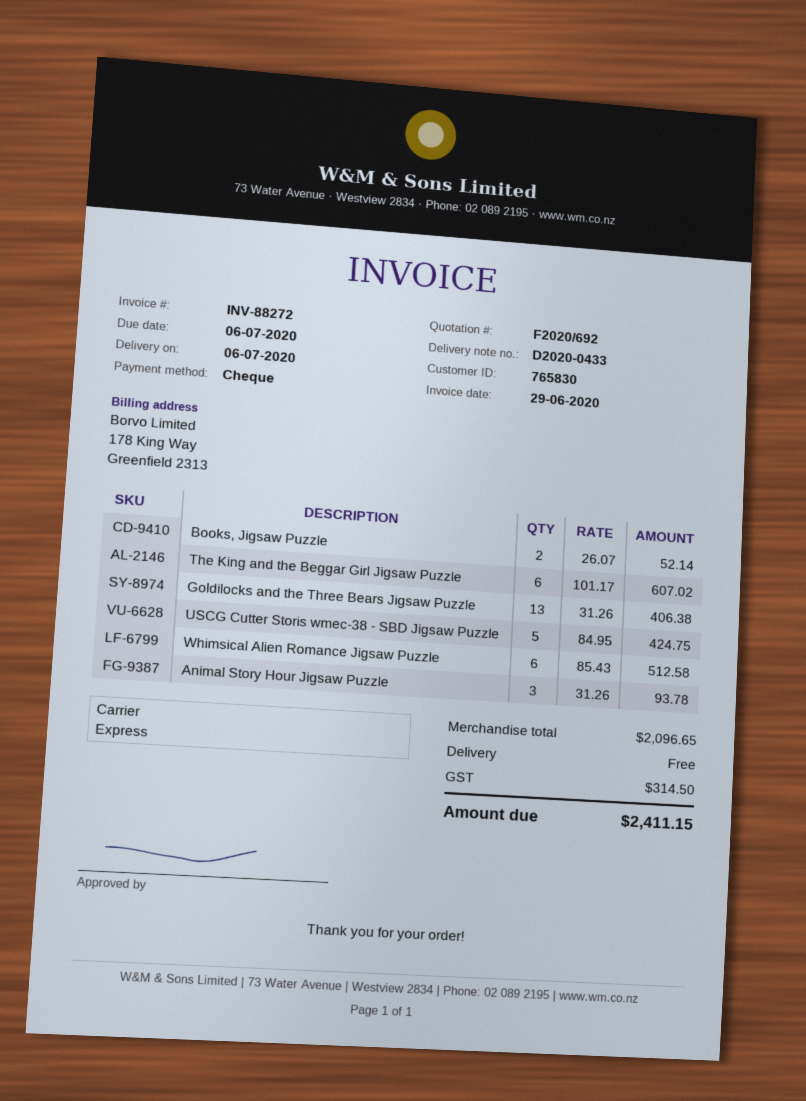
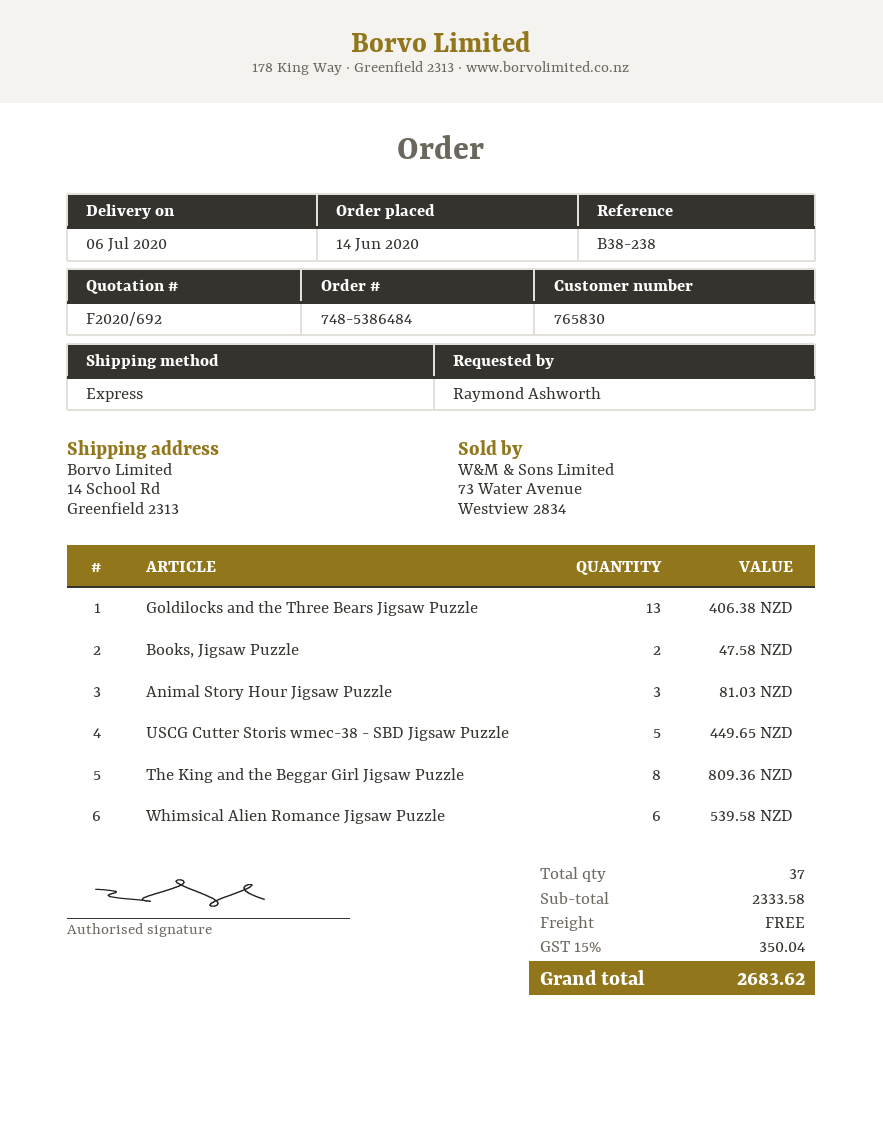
Books, Jigsaw Puzzle: 2 for 52.14 -> 2 for 47.58
The King and the Beggar Girl Jigsaw Puzzle: 6 for 607.02 -> 8 for 809.36
USCG Cutter Storis wmec-38 - SBD Jigsaw Puzzle: 5 for 424.75 -> 5 for 449.65
Whimsical Alien Romance Jigsaw Puzzle: 6 for 512.58 -> 6 for 539.58
Animal Story Hour Jigsaw Puzzle: 3 for 93.78 -> 3 for 81.03
subtotal: 2096.65 -> 2333.58
tax: 314.50 -> 350.04
total: 2411.15 -> 2683.62

